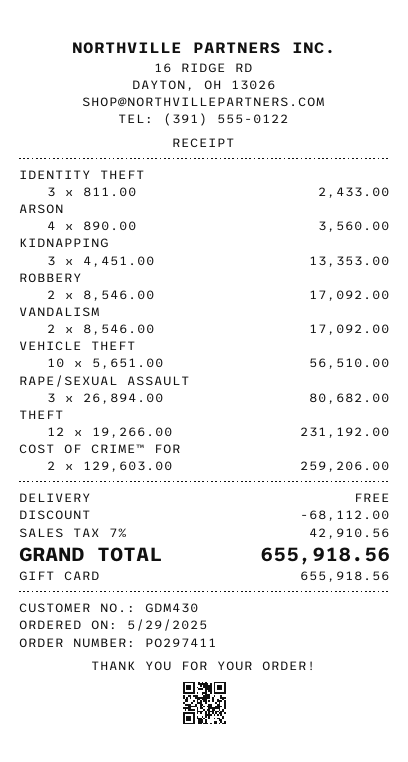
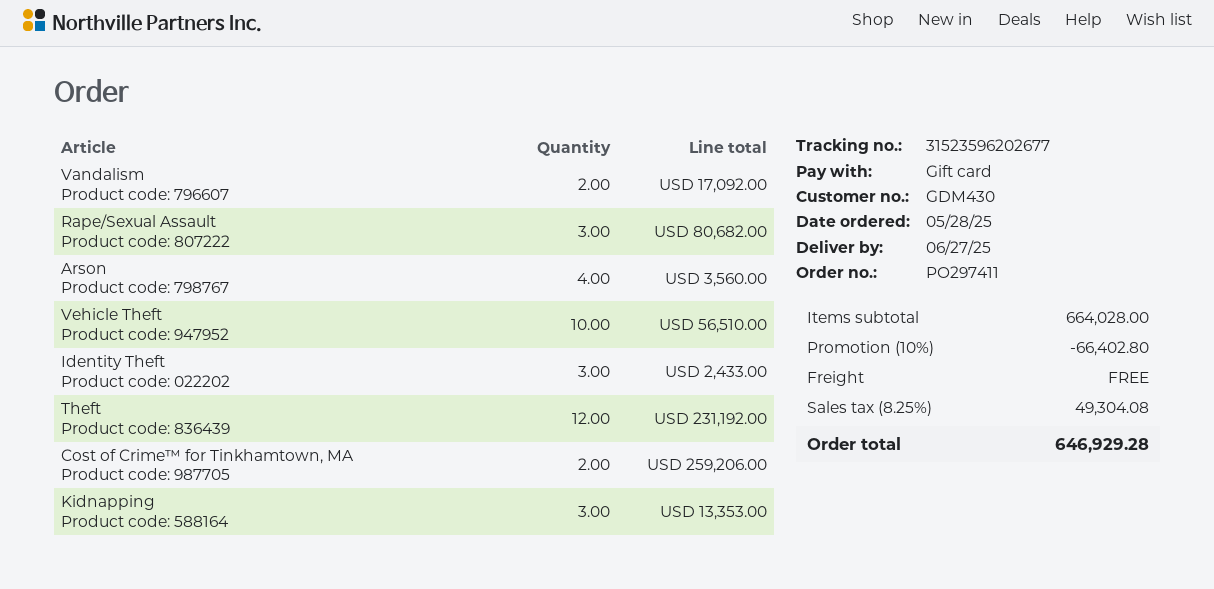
order date: 2025-05-29 -> 2025-05-28
ROBBERY: 2 for 17092.00 -> none
discount: 68112.00 -> 66402.80
tax: 7% = 42910.56 -> 8.25% = 49304.08
total: 655918.56 -> 646929.28

